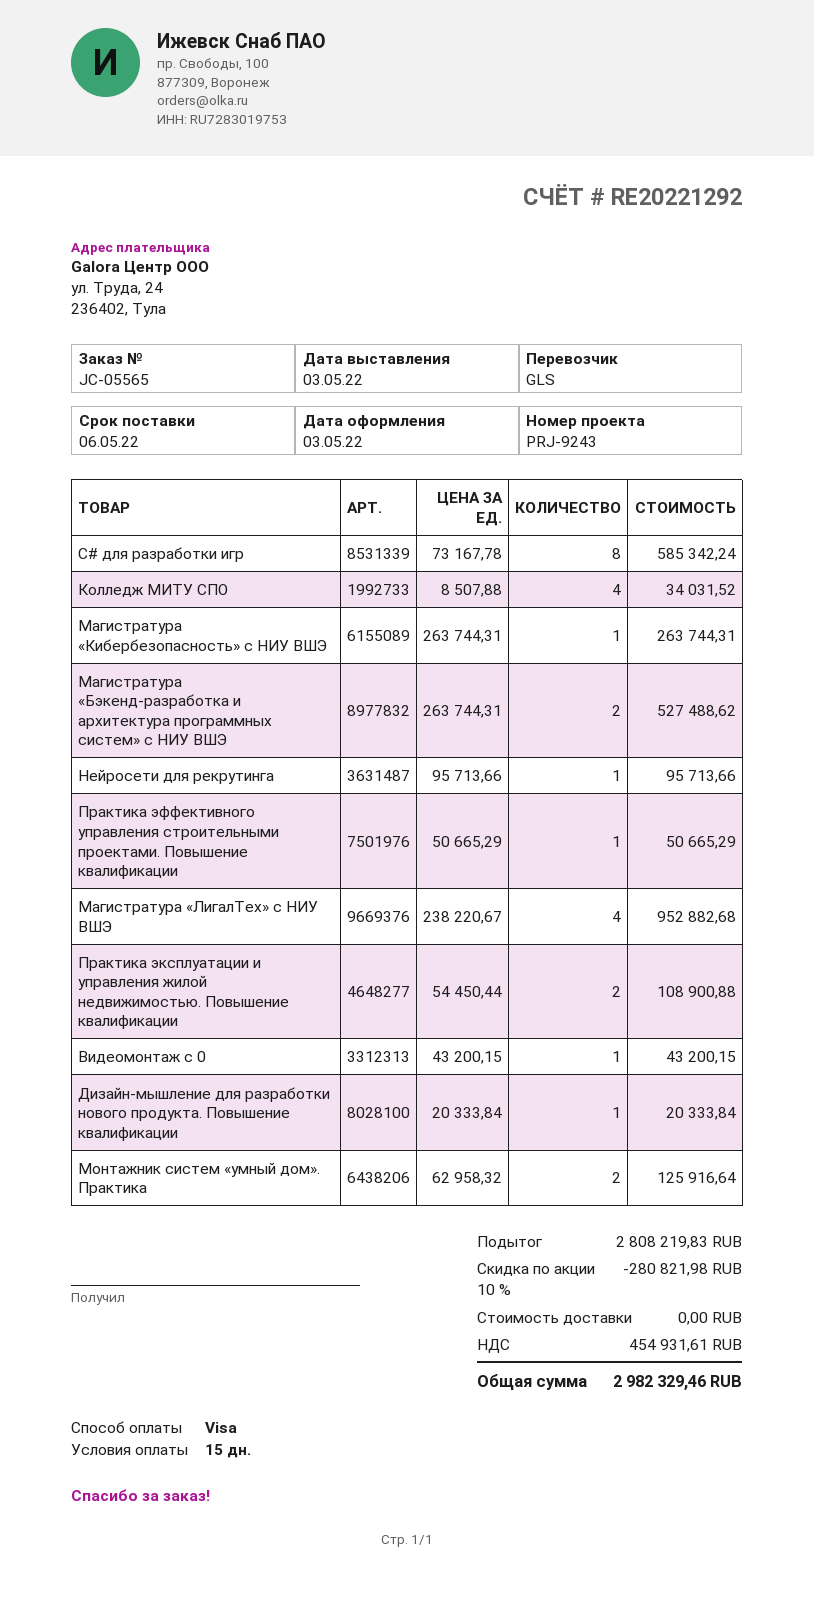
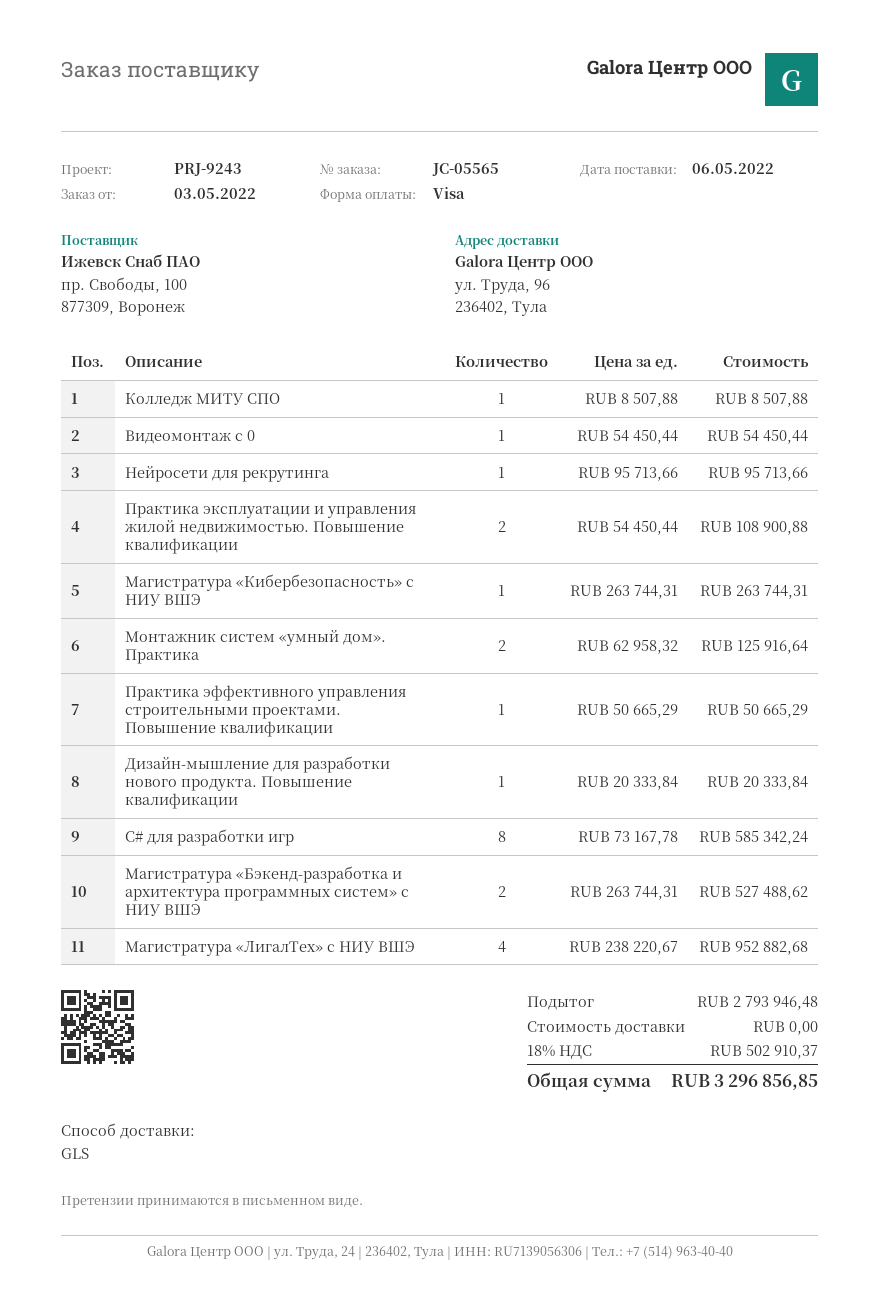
Колледж МИТУ СПО: 4 x 8507.88 = 34031.52 -> 1 x 8507.88 = 8507.88
Видеомонтаж с 0: 1 x 43200.15 = 43200.15 -> 1 x 54450.44 = 54450.44
subtotal: 2808219.83 -> 2793946.48
discount: 10% = 280821.98 -> none
tax: 454931.61 -> 502910.37
total: 2982329.46 -> 3296856.85

